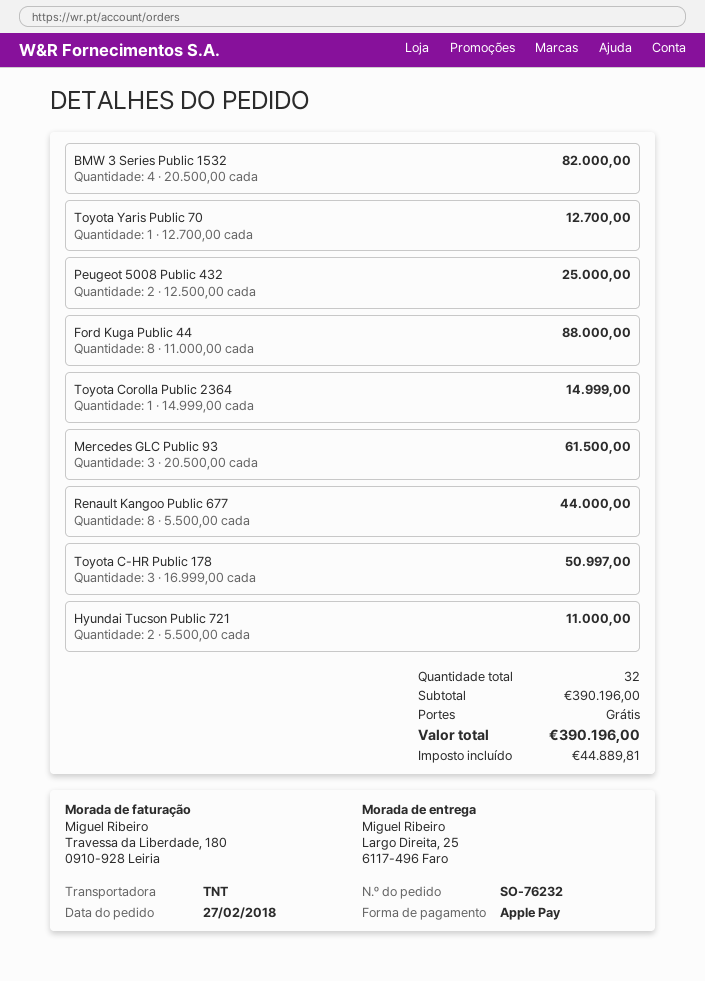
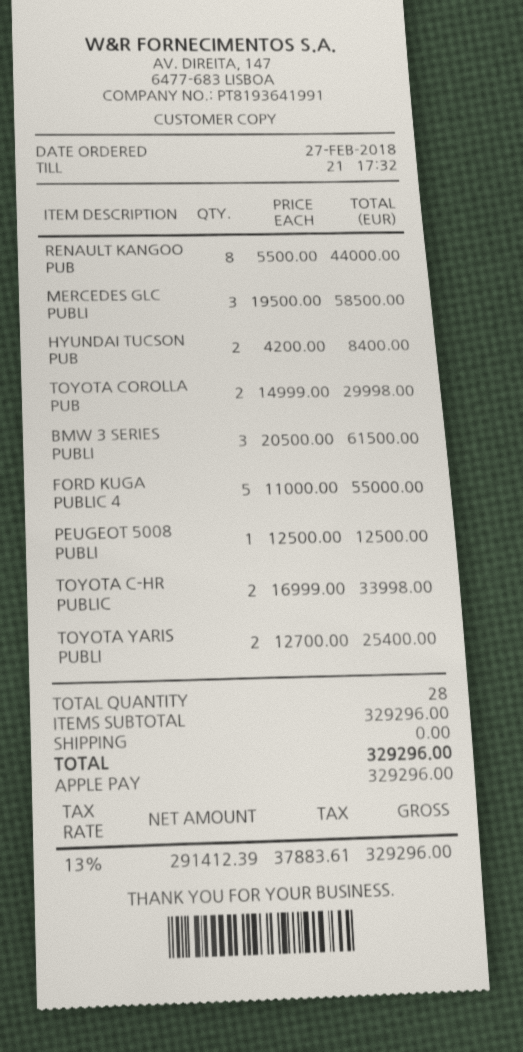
BMW 3 Series Public 1532: 4 x 20500.00 = 82000.00 -> 3 x 20500.00 = 61500.00
Toyota Yaris Public 70: 1 x 12700.00 = 12700.00 -> 2 x 12700.00 = 25400.00
Peugeot 5008 Public 432: 2 x 12500.00 = 25000.00 -> 1 x 12500.00 = 12500.00
Ford Kuga Public 44: 8 x 11000.00 = 88000.00 -> 5 x 11000.00 = 55000.00
Toyota Corolla Public 2364: 1 x 14999.00 = 14999.00 -> 2 x 14999.00 = 29998.00
Mercedes GLC Public 93: 3 x 20500.00 = 61500.00 -> 3 x 19500.00 = 58500.00
Toyota C-HR Public 178: 3 x 16999.00 = 50997.00 -> 2 x 16999.00 = 33998.00
Hyundai Tucson Public 721: 2 x 5500.00 = 11000.00 -> 2 x 4200.00 = 8400.00
total quantity: 32 -> 28
subtotal: 390196.00 -> 329296.00
tax: 44889.81 -> 37883.61
total: 390196.00 -> 329296.00

